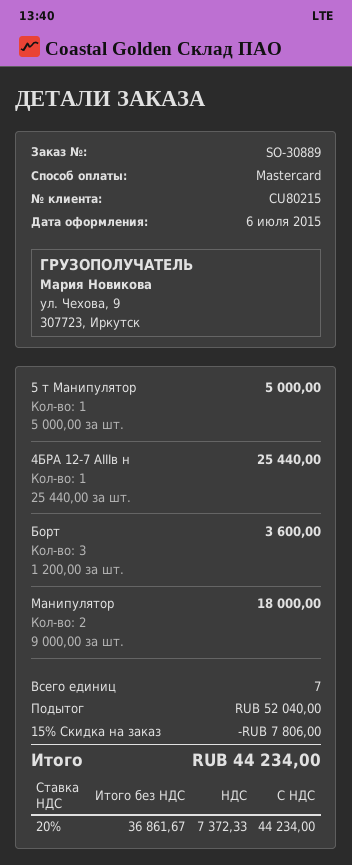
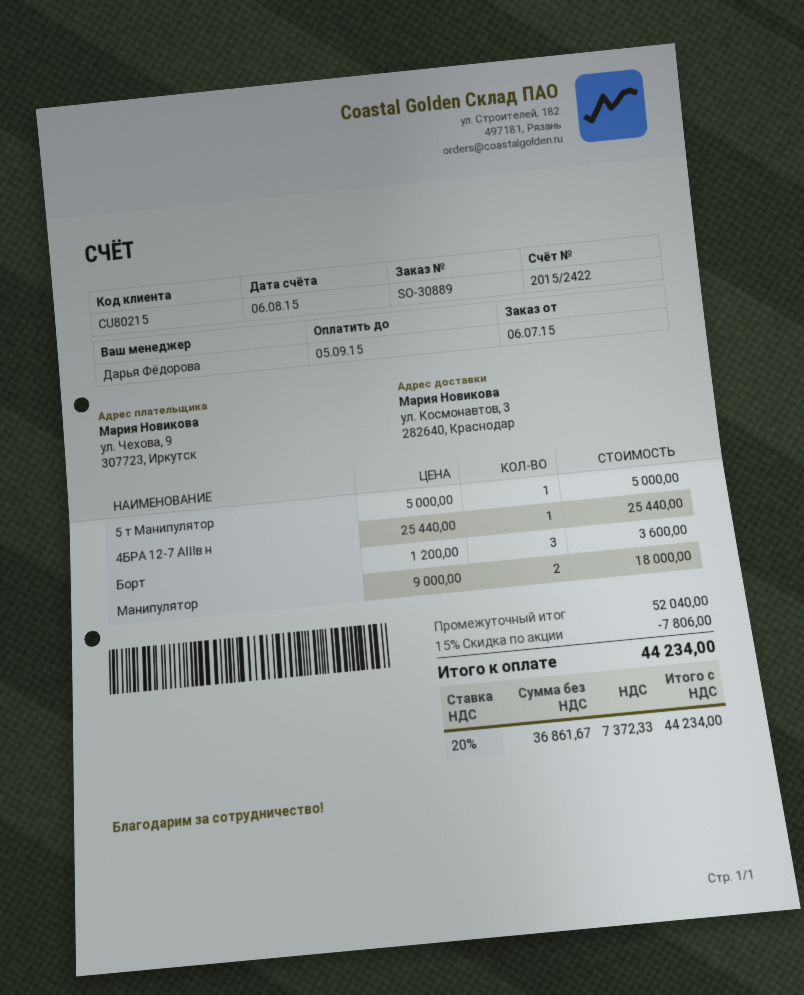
ship to: ул. Чехова, 9, 307723, Иркутск -> ул. Космонавтов, 3, 282640, Краснодар

